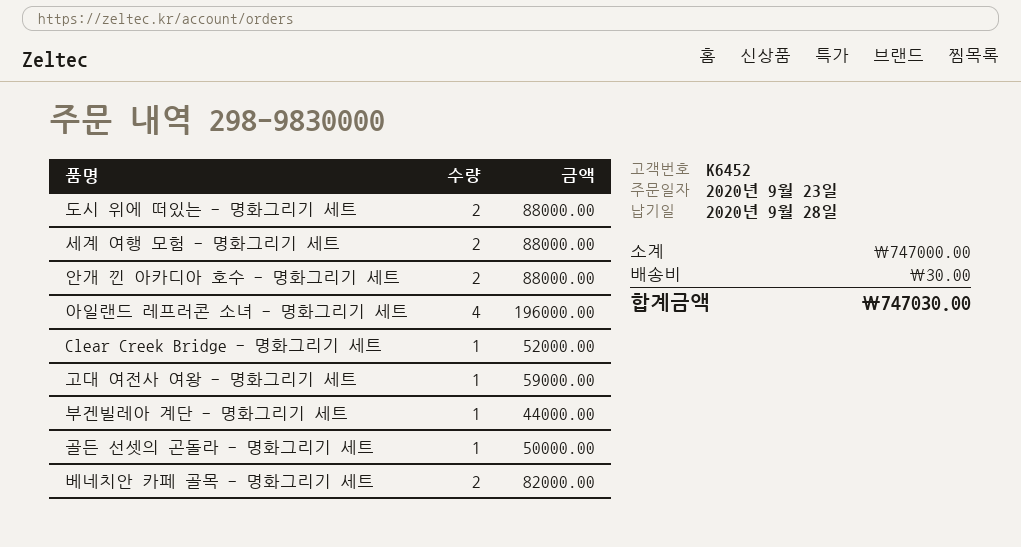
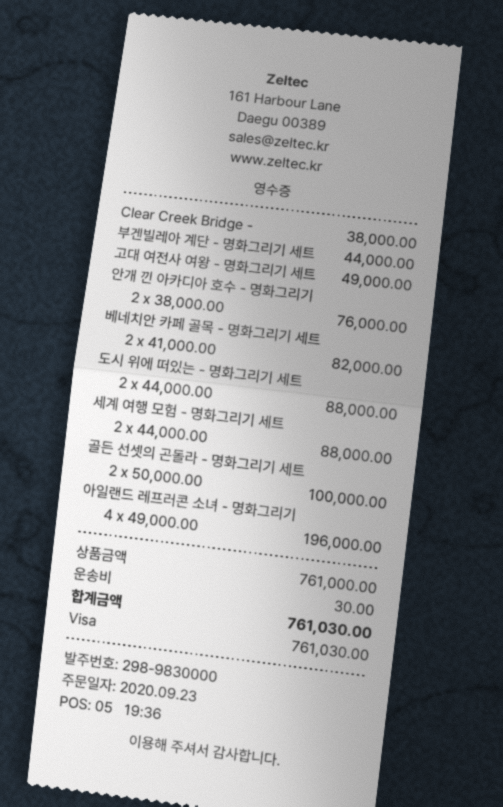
안개 낀 아카디아 호수 - 명화그리기 세트: 2 for 88000.00 -> 2 for 76000.00
Clear Creek Bridge - 명화그리기 세트: 1 for 52000.00 -> 1 for 38000.00
고대 여전사 여왕 - 명화그리기 세트: 1 for 59000.00 -> 1 for 49000.00
골든 선셋의 곤돌라 - 명화그리기 세트: 1 for 50000.00 -> 2 for 100000.00
subtotal: 747000.00 -> 761000.00
total: 747030.00 -> 761030.00

